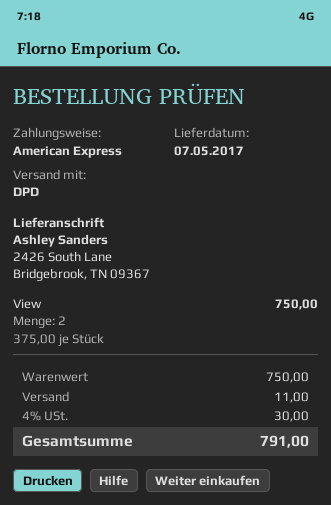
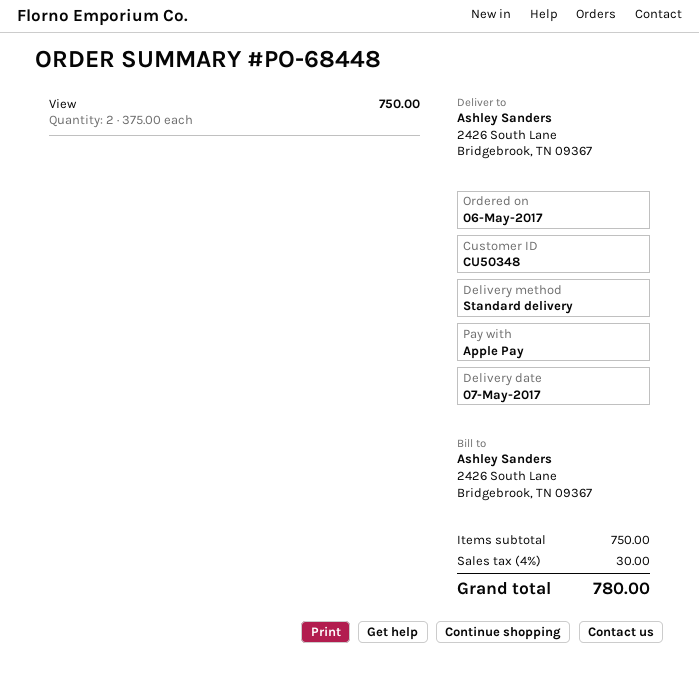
payment method: American Express -> Apple Pay
shipping method: DPD -> standard
shipping: 11.00 -> none
total: 791.00 -> 780.00

